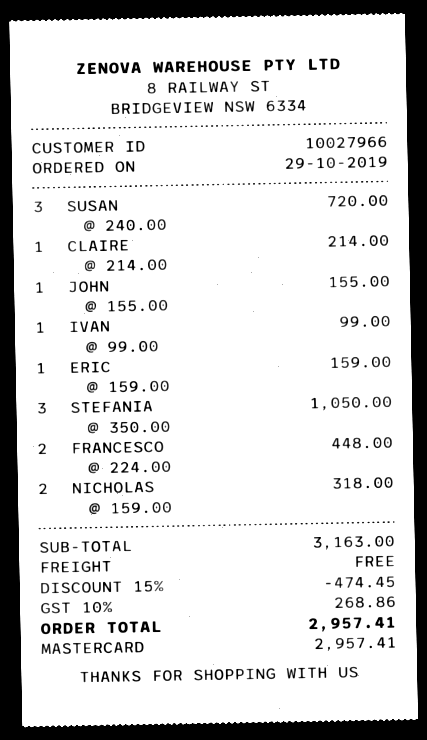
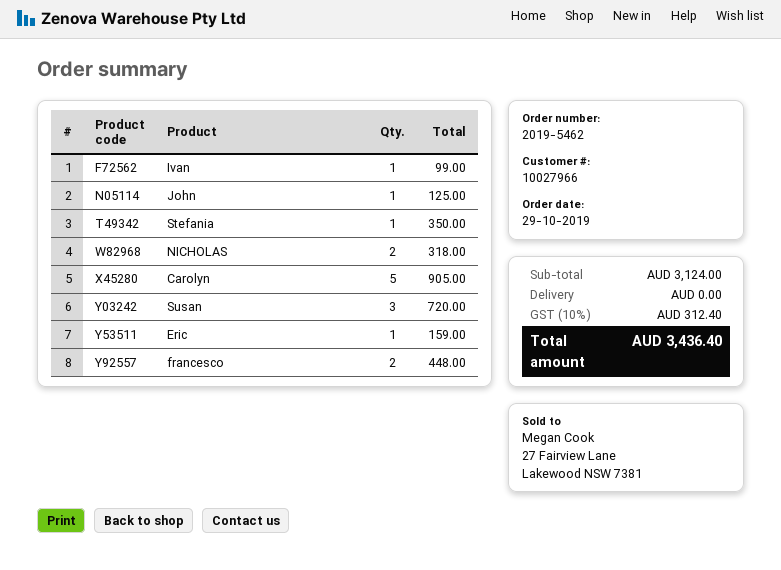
CLAIRE: 1 for 214.00 -> none
JOHN: 1 for 155.00 -> 1 for 125.00
STEFANIA: 3 for 1050.00 -> 1 for 350.00
Carolyn: none -> 5 for 905.00
subtotal: 3163.00 -> 3124.00
discount: 15% = 474.45 -> none
tax: 10% = 268.86 -> 10% = 312.40
total: 2957.41 -> 3436.40

